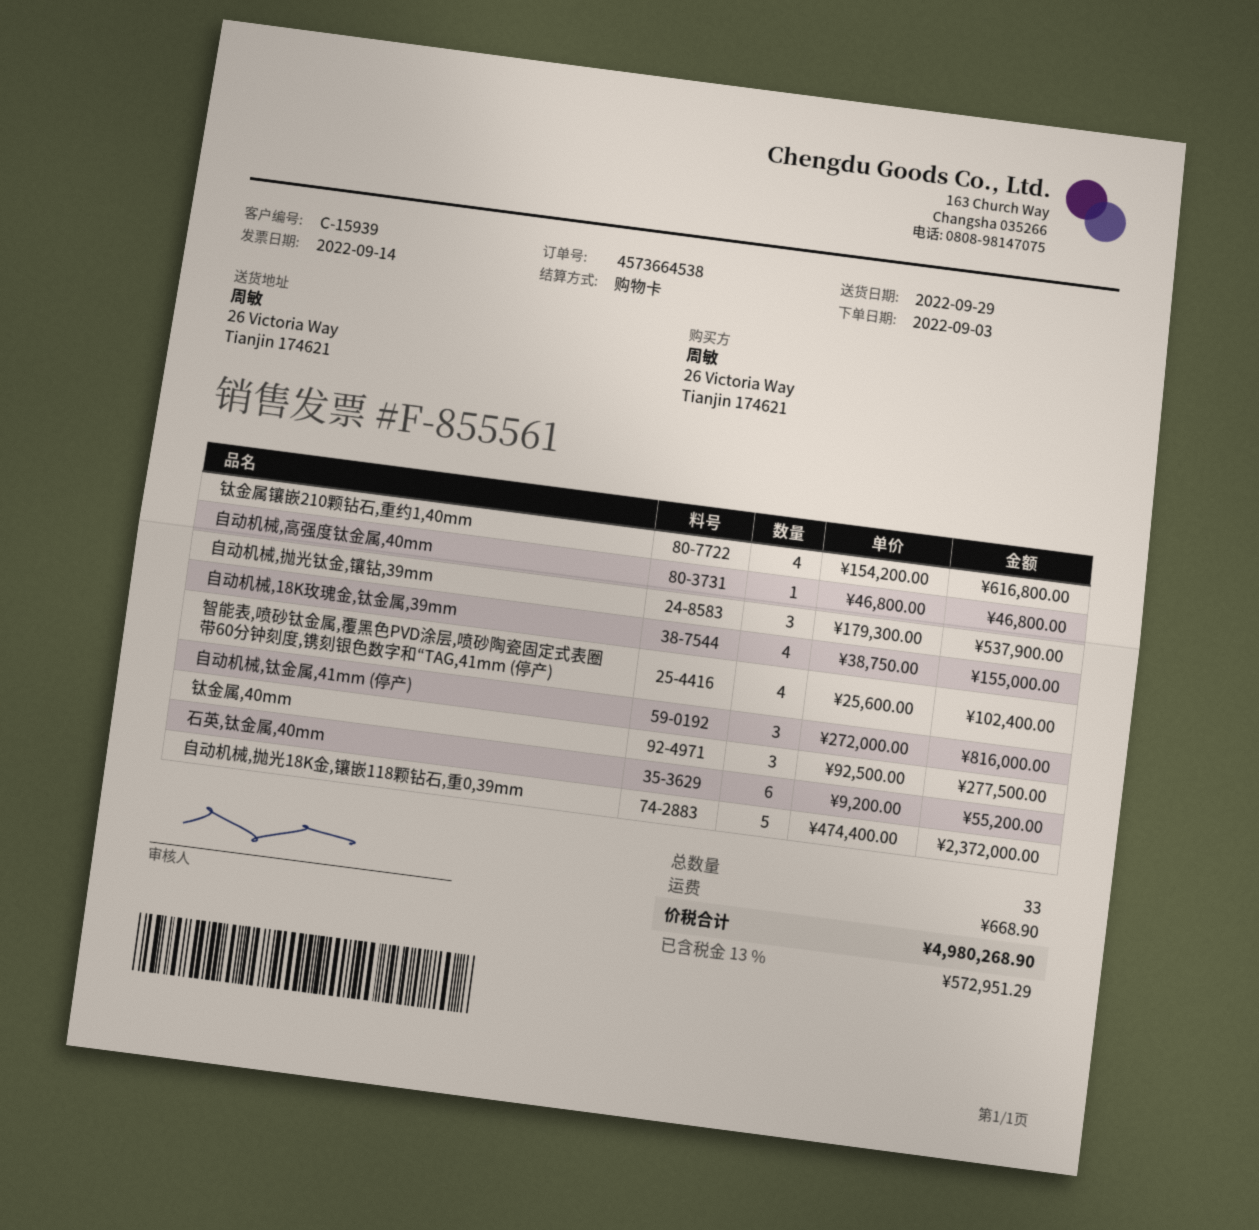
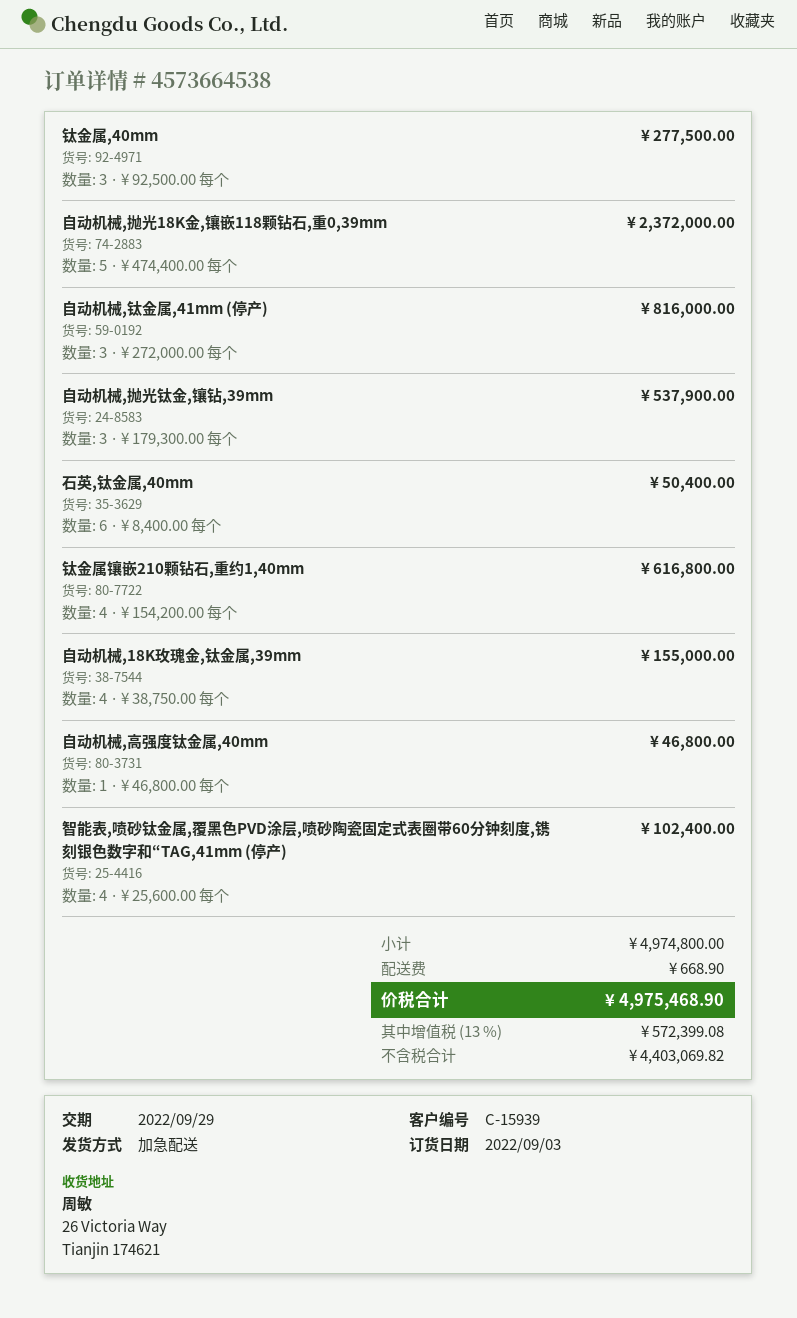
石英,钛金属,40mm: 6 x 9200.00 = 55200.00 -> 6 x 8400.00 = 50400.00
tax: 13% = 572951.29 -> 13% = 572399.08
total: 4980268.90 -> 4975468.90

